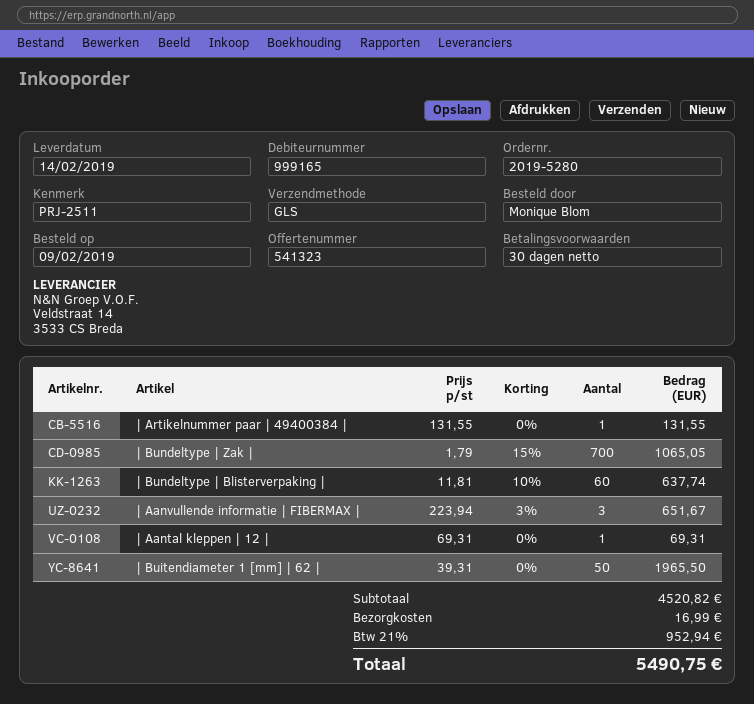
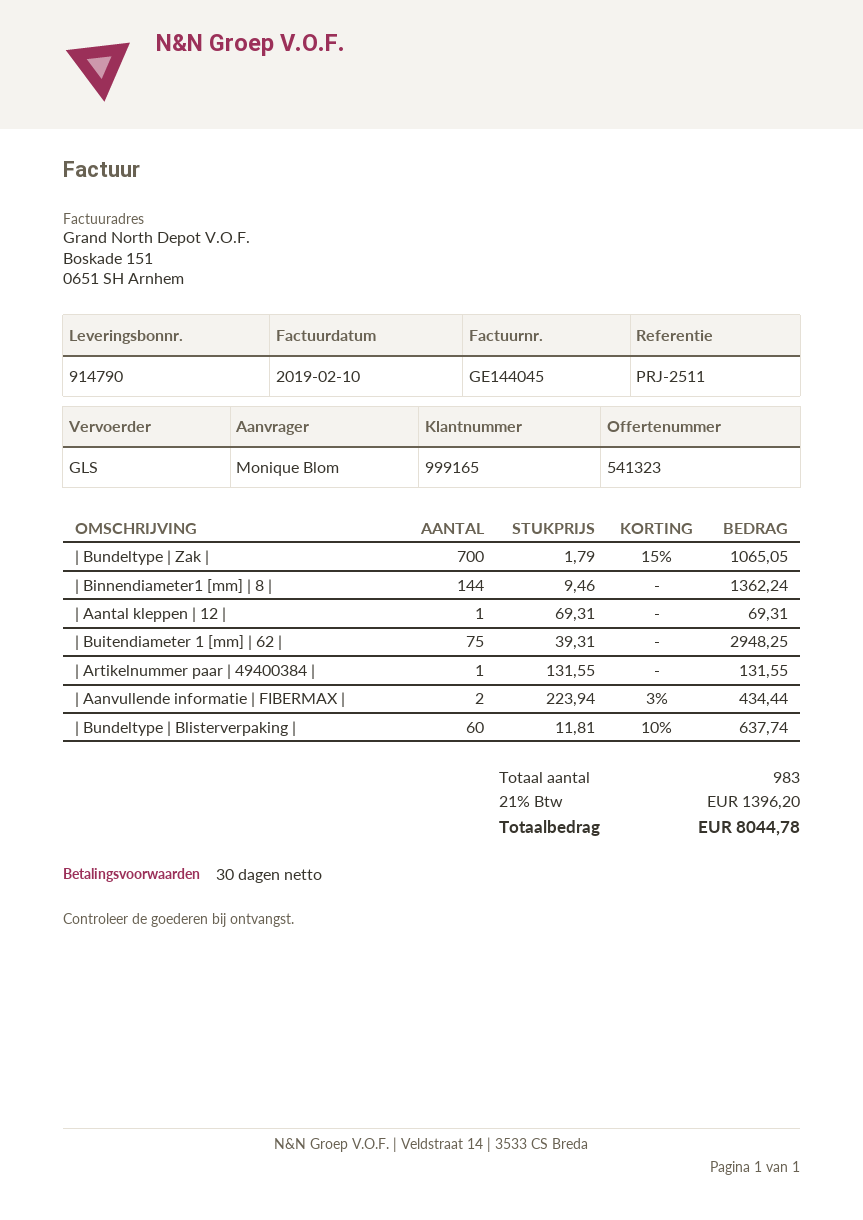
| Aanvullende informatie | FIBERMAX |: 3 x 223.94 - 3% = 651.67 -> 2 x 223.94 - 3% = 434.44
| Buitendiameter 1 [mm] | 62 |: 50 x 39.31 = 1965.50 -> 75 x 39.31 = 2948.25
| Binnendiameter1 [mm] | 8 |: none -> 144 x 9.46 = 1362.24
shipping: 16.99 -> none
tax: 21% = 952.94 -> 21% = 1396.20
total: 5490.75 -> 8044.78

